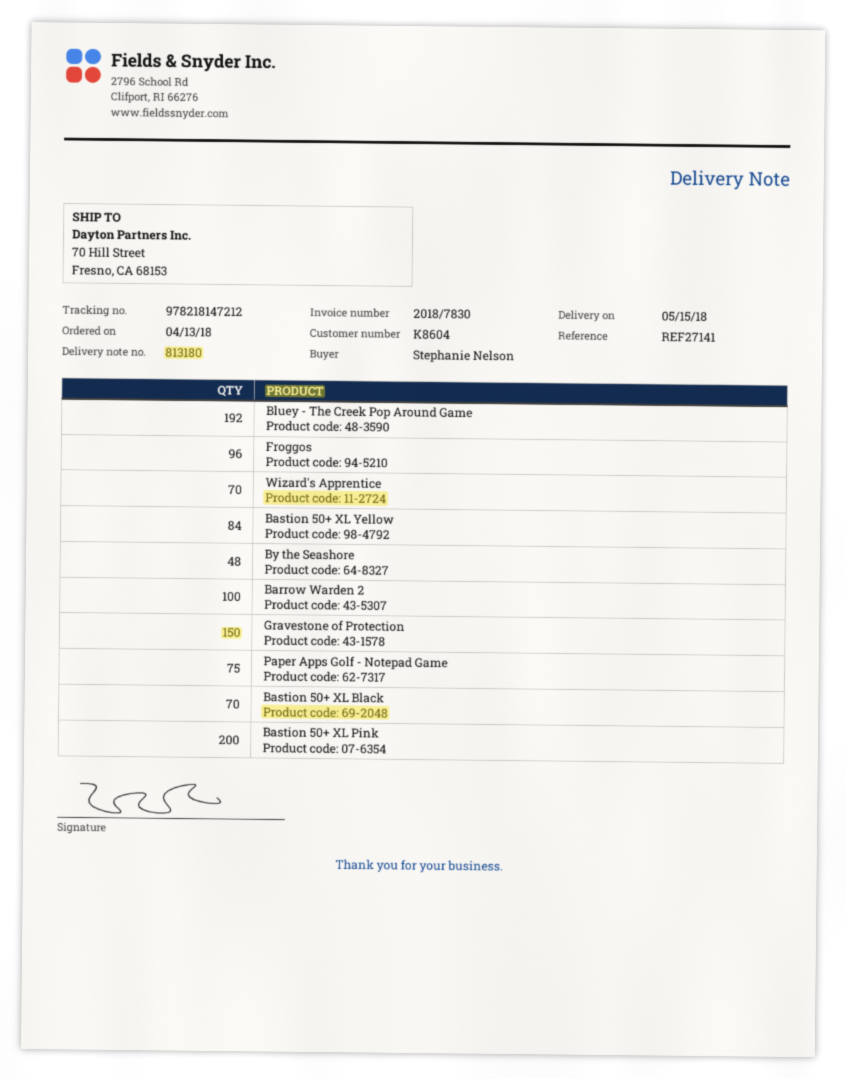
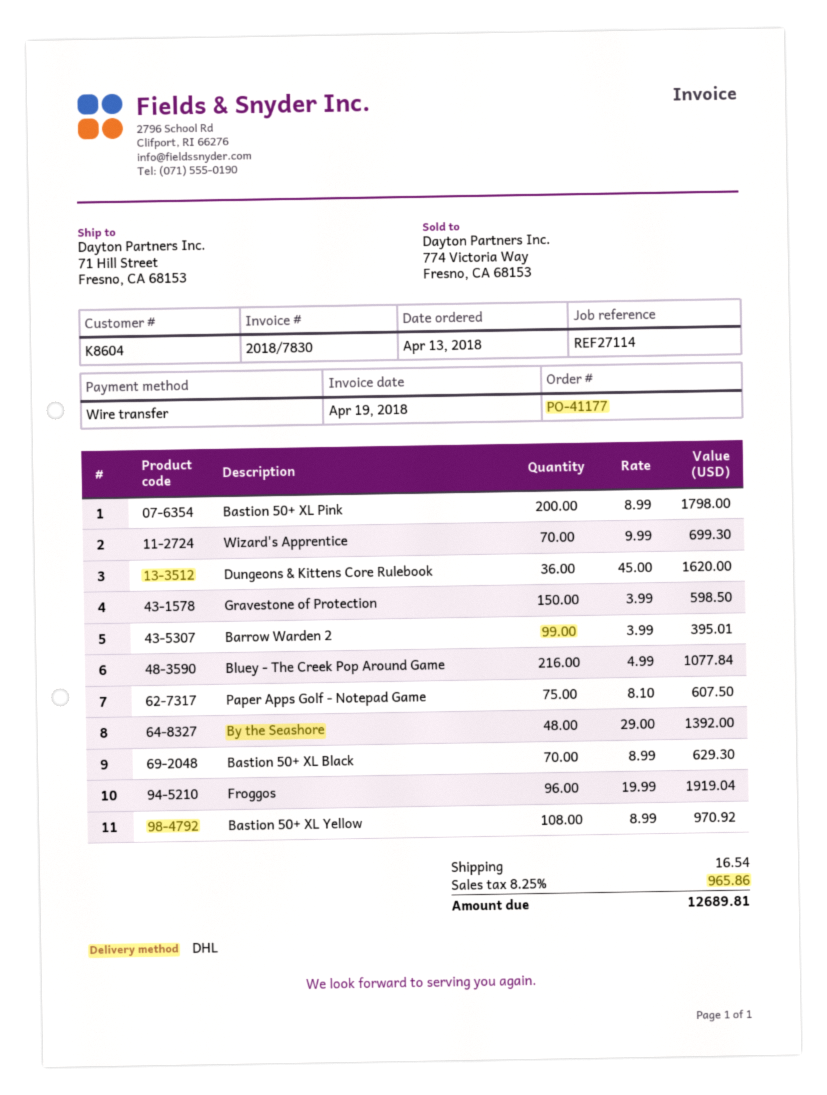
reference: REF27141 -> REF27114
ship to: 70 Hill Street, Fresno, CA 68153 -> 71 Hill Street, Fresno, CA 68153
Bluey - The Creek Pop Around Game: 192 -> 216
Bastion 50+ XL Yellow: 84 -> 108
Barrow Warden 2: 100 -> 99
Dungeons & Kittens Core Rulebook: none -> 36

